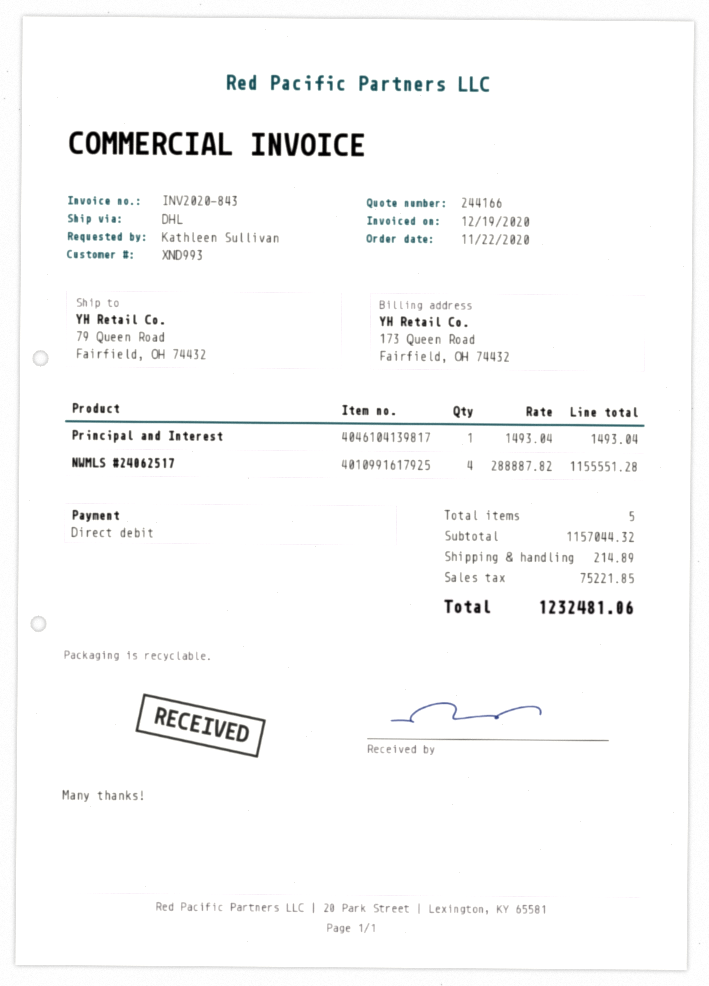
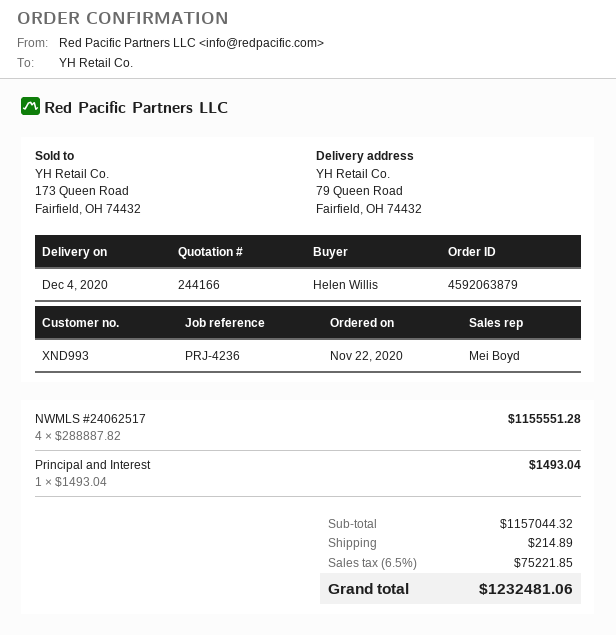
ordered by: Kathleen Sullivan -> Helen Willis

